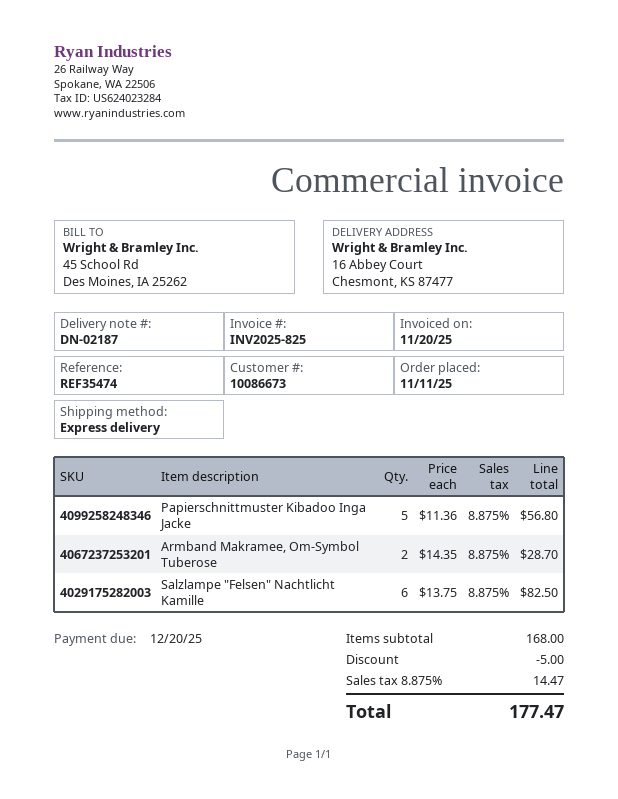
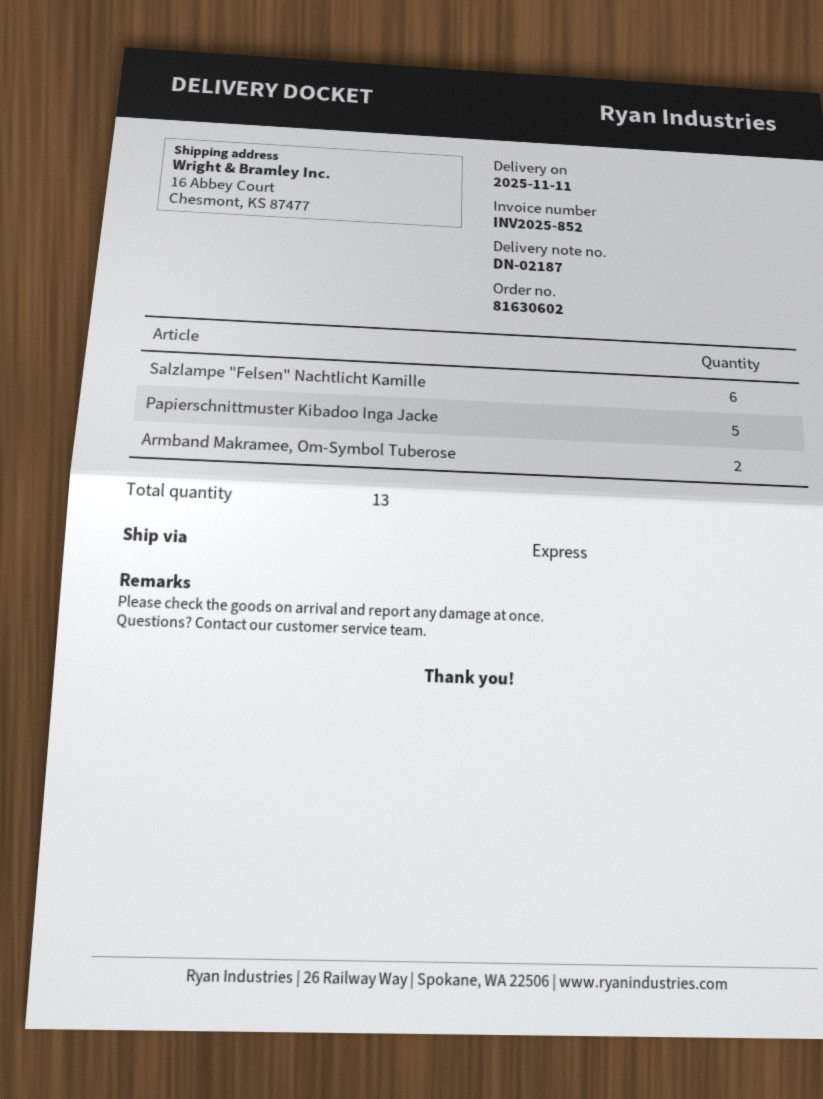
invoice number: INV2025-825 -> INV2025-852

